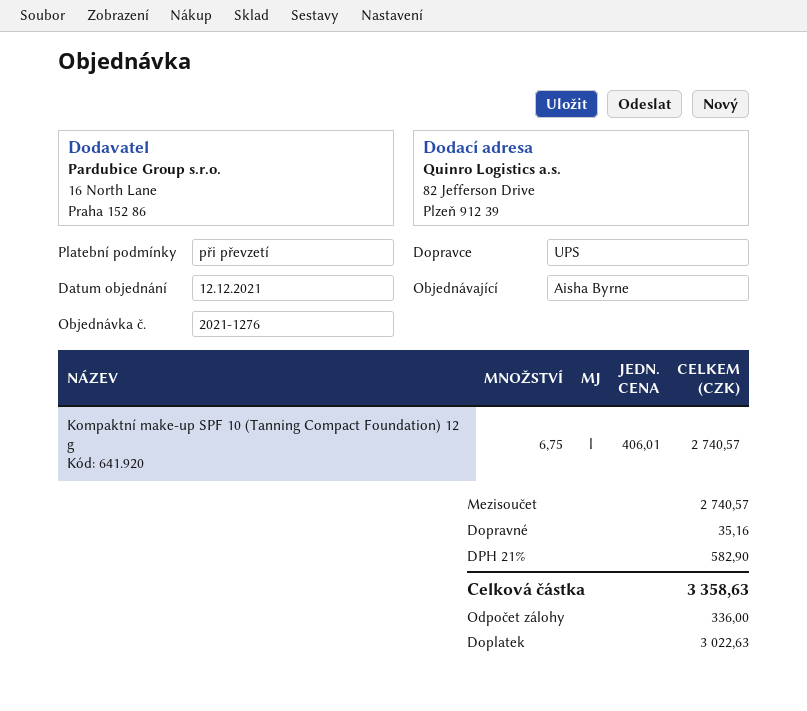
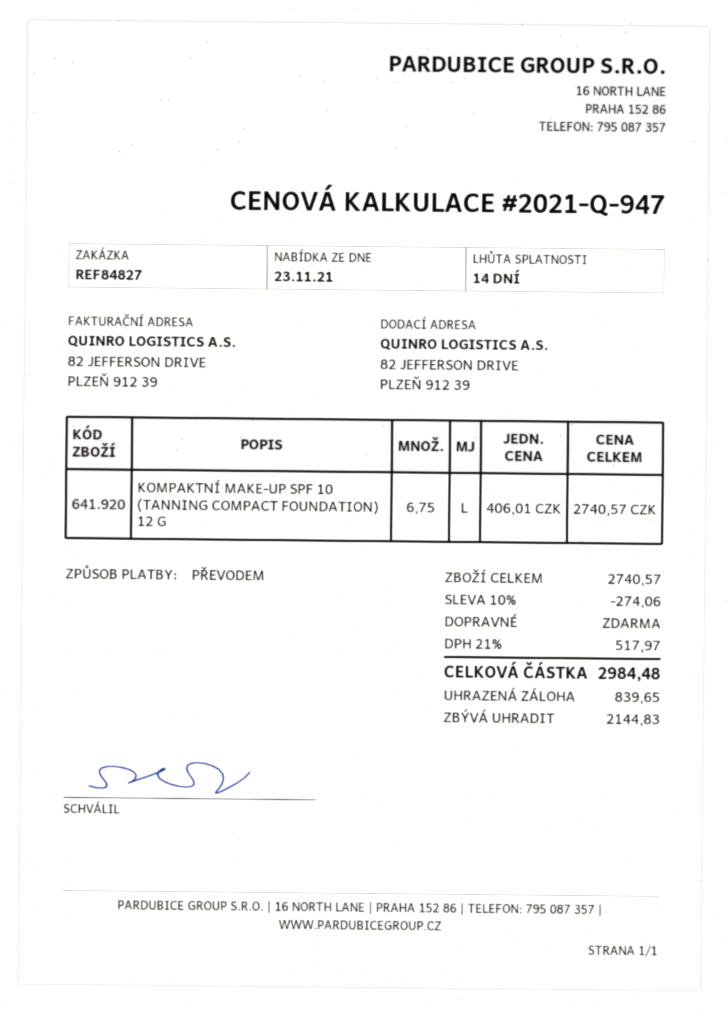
payment terms: on receipt -> 14 days
discount: none -> 10% = 274.06
shipping: 35.16 -> 0.00
tax: 21% = 582.90 -> 21% = 517.97
total: 3358.63 -> 2984.48
deposit: 336.00 -> 839.65
balance: 3022.63 -> 2144.83

